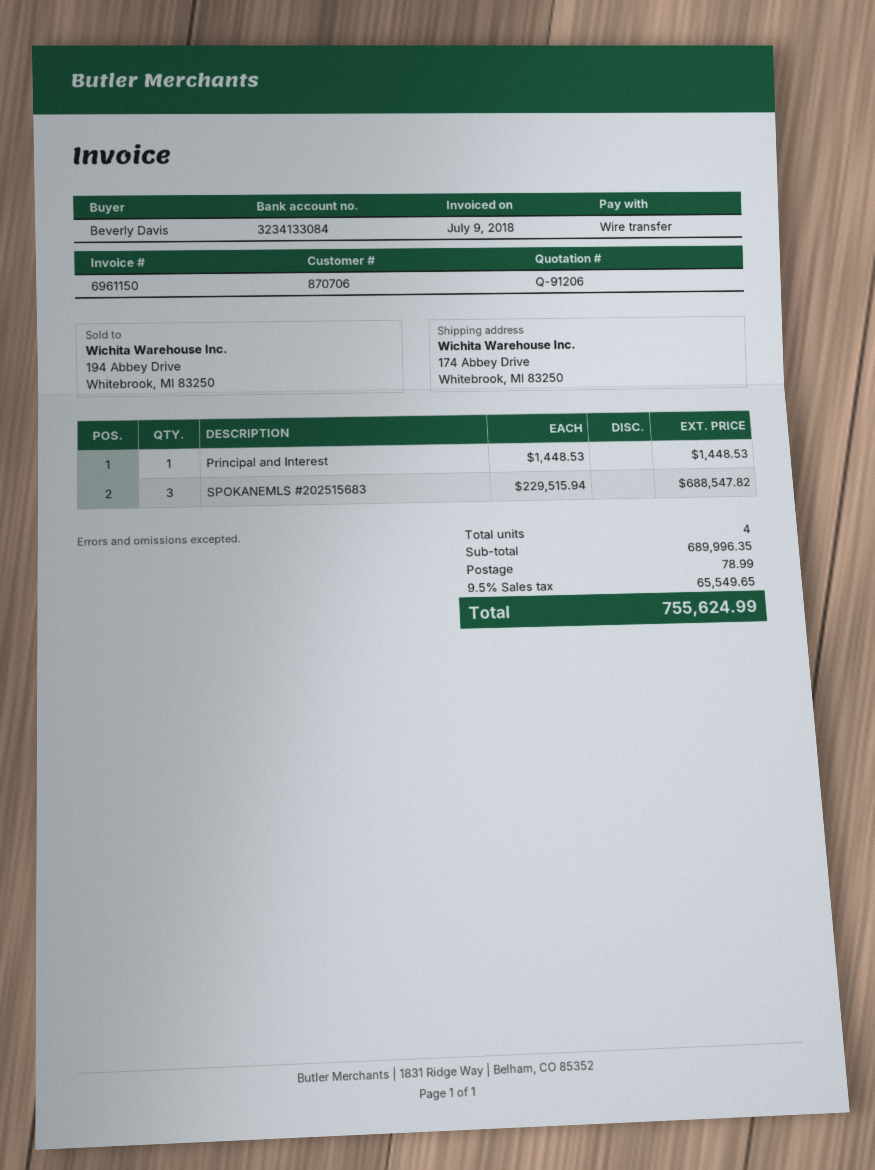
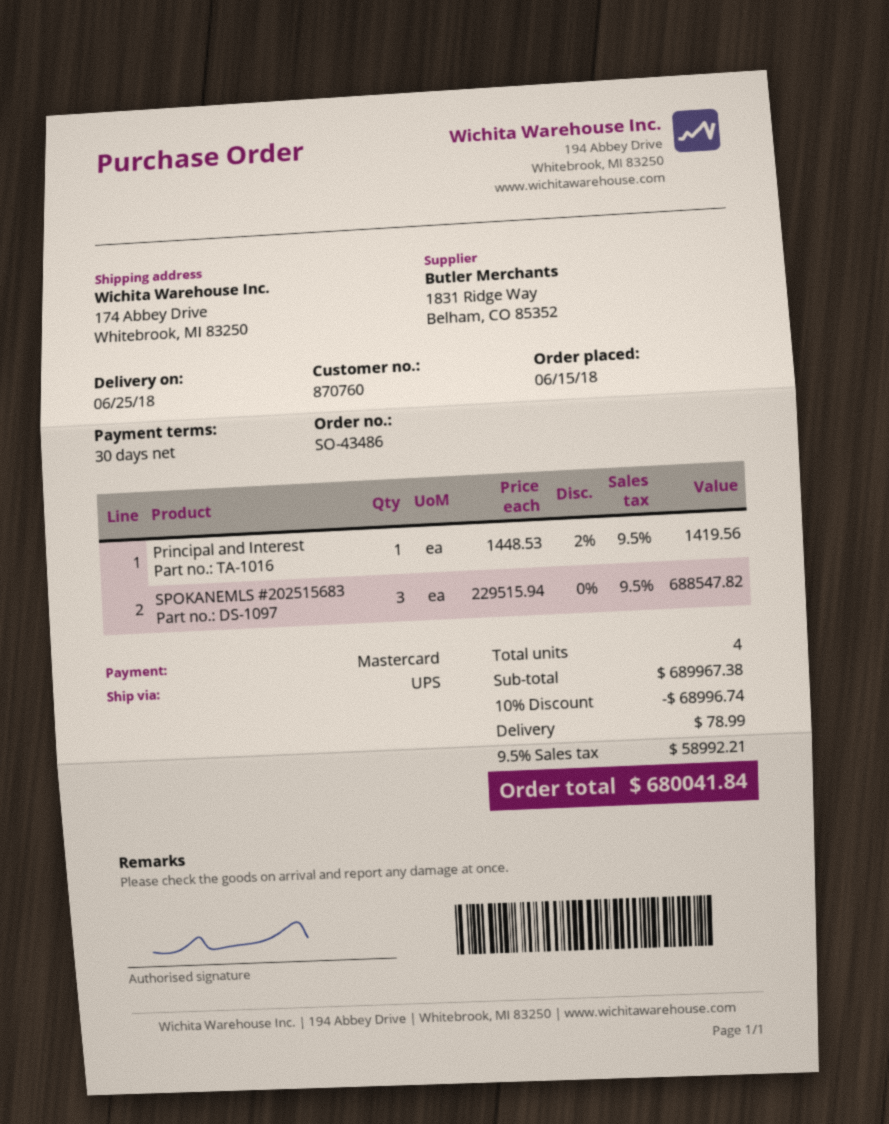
customer number: 870706 -> 870760
payment method: bank transfer -> Mastercard
Principal and Interest: 1 x 1448.53 = 1448.53 -> 1 x 1448.53 - 2% = 1419.56
subtotal: 689996.35 -> 689967.38
discount: none -> 10% = 68996.74
tax: 9.5% = 65549.65 -> 9.5% = 58992.21
total: 755624.99 -> 680041.84

